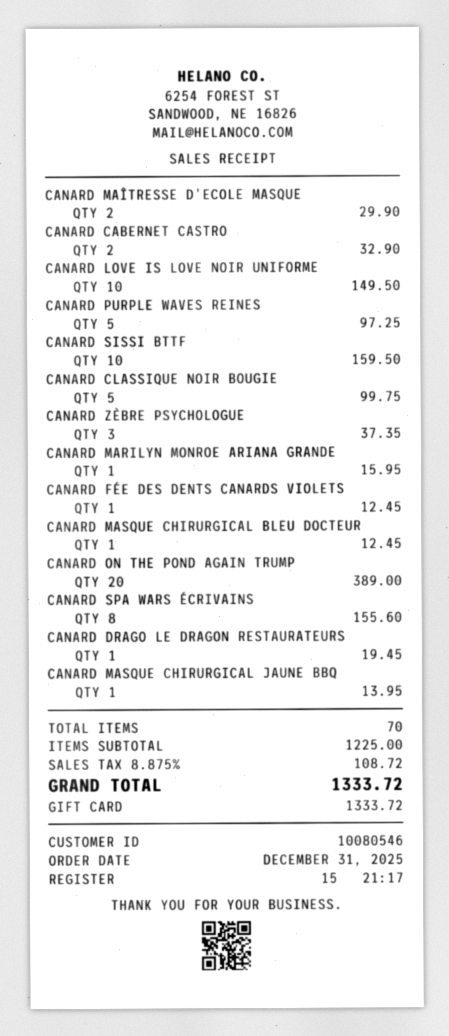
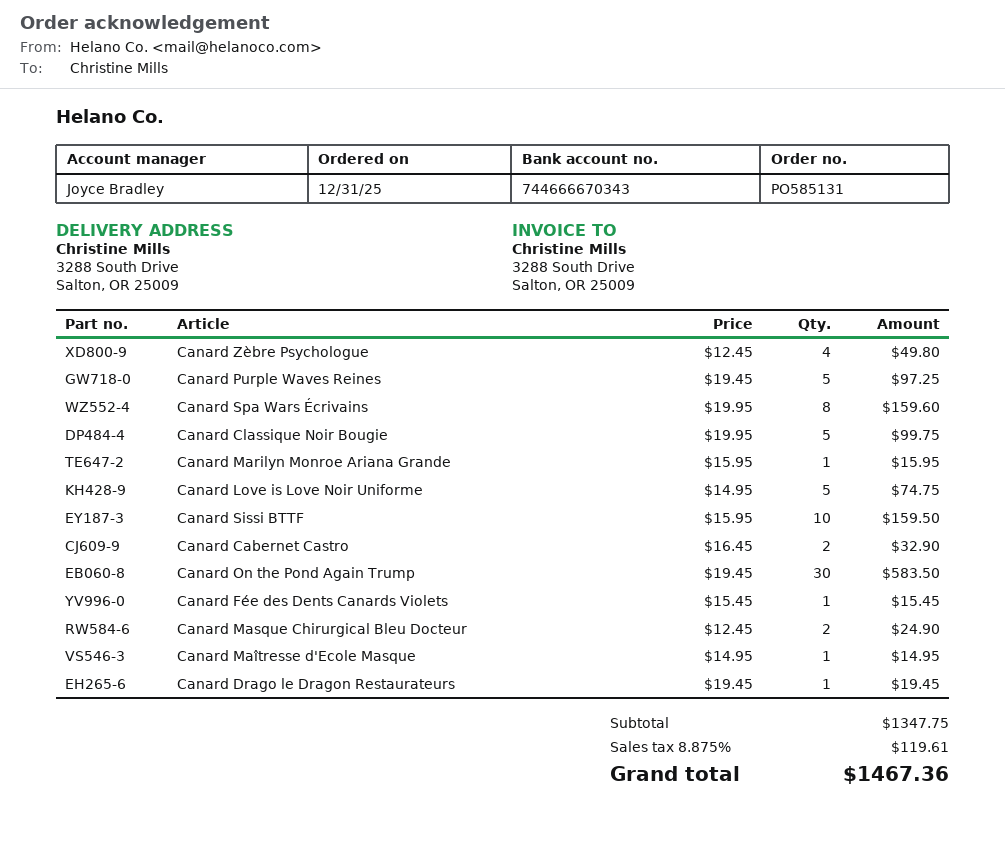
CANARD MAÎTRESSE D'ECOLE MASQUE: 2 for 29.90 -> 1 for 14.95
CANARD LOVE IS LOVE NOIR UNIFORME: 10 for 149.50 -> 5 for 74.75
CANARD ZÈBRE PSYCHOLOGUE: 3 for 37.35 -> 4 for 49.80
CANARD FÉE DES DENTS CANARDS VIOLETS: 1 for 12.45 -> 1 for 15.45
CANARD MASQUE CHIRURGICAL BLEU DOCTEUR: 1 for 12.45 -> 2 for 24.90
CANARD ON THE POND AGAIN TRUMP: 20 for 389.00 -> 30 for 583.50
CANARD SPA WARS ÉCRIVAINS: 8 for 155.60 -> 8 for 159.60
CANARD MASQUE CHIRURGICAL JAUNE BBQ: 1 for 13.95 -> none
subtotal: 1225.00 -> 1347.75
tax: 8.875% = 108.72 -> 8.875% = 119.61
total: 1333.72 -> 1467.36

